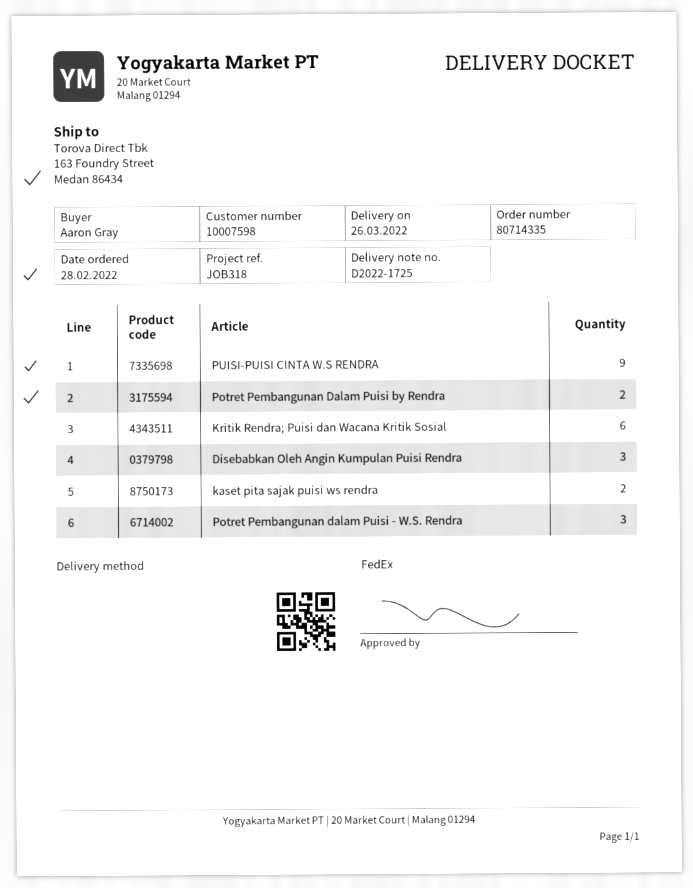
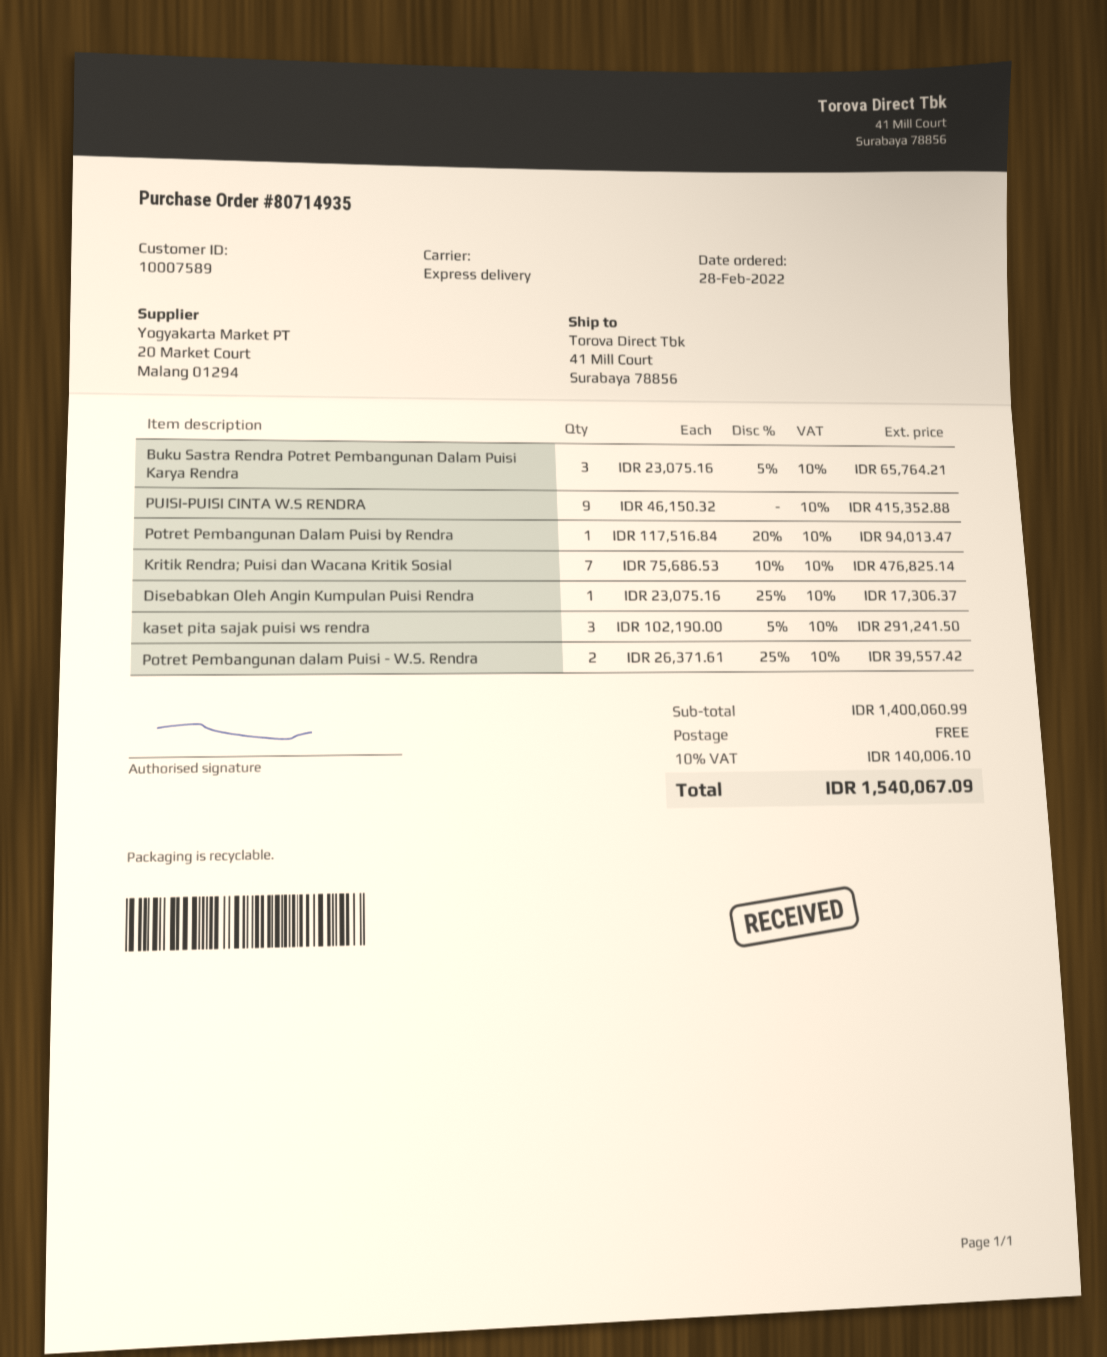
order number: 80714335 -> 80714935
customer number: 10007598 -> 10007589
shipping method: FedEx -> express
ship to: 163 Foundry Street, Medan 86434 -> 41 Mill Court, Surabaya 78856
Potret Pembangunan Dalam Puisi by Rendra: 2 -> 1
Kritik Rendra; Puisi dan Wacana Kritik Sosial: 6 -> 7
Disebabkan Oleh Angin Kumpulan Puisi Rendra: 3 -> 1
kaset pita sajak puisi ws rendra: 2 -> 3
Potret Pembangunan dalam Puisi - W.S. Rendra: 3 -> 2
Buku Sastra Rendra Potret Pembangunan Dalam Puisi Karya Rendra: none -> 3

